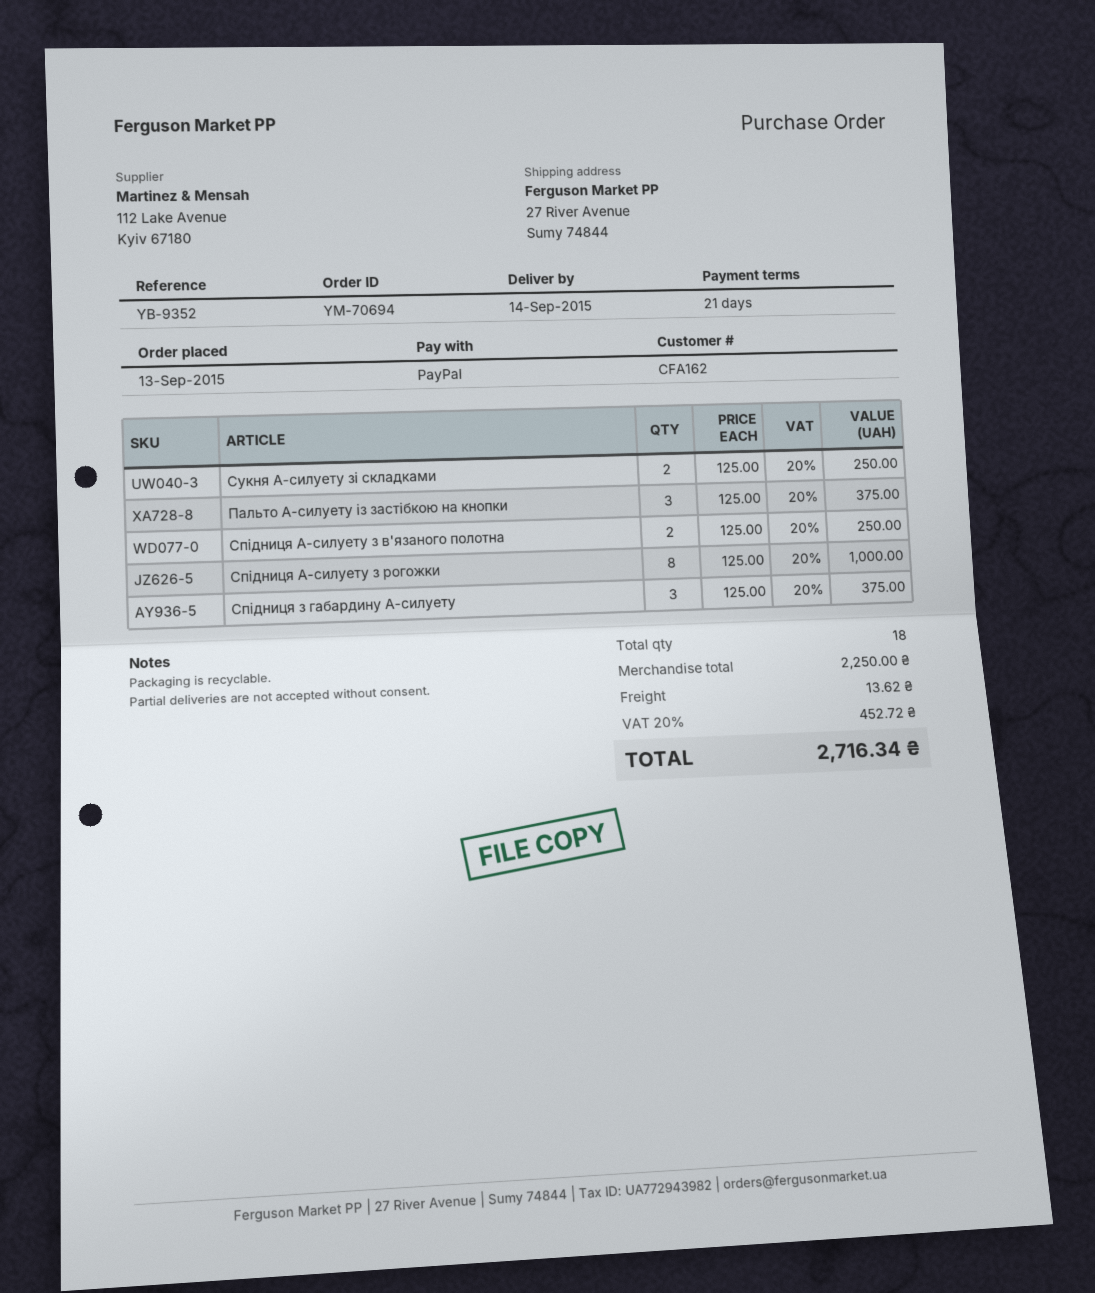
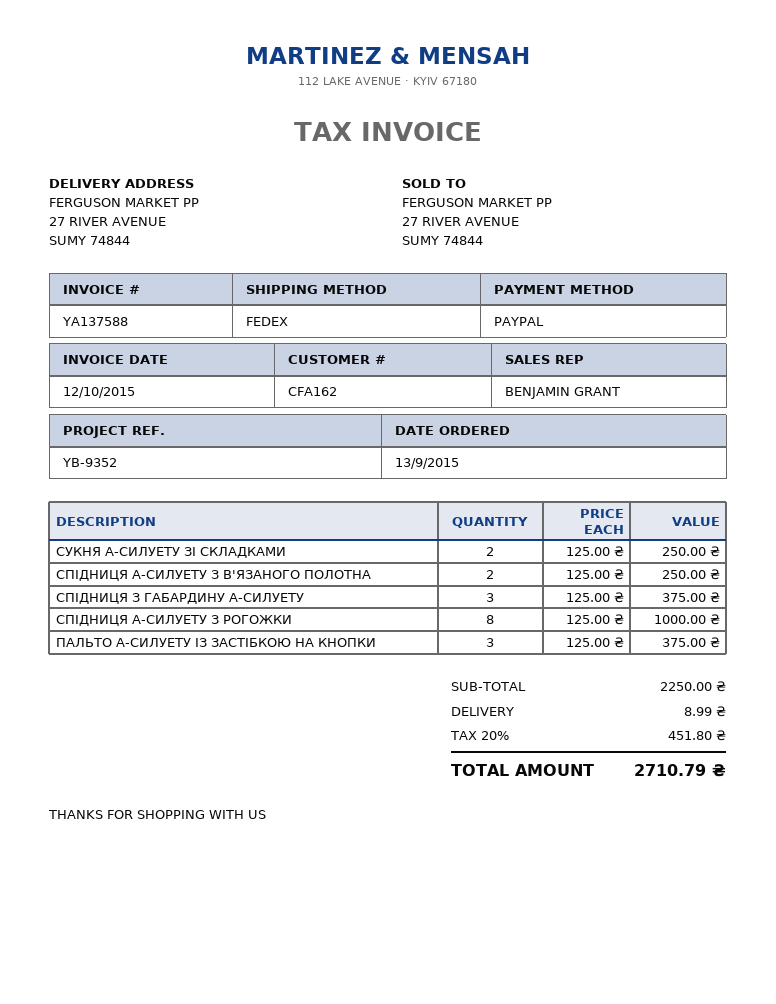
shipping: 13.62 -> 8.99
tax: 20% = 452.72 -> 20% = 451.80
total: 2716.34 -> 2710.79

